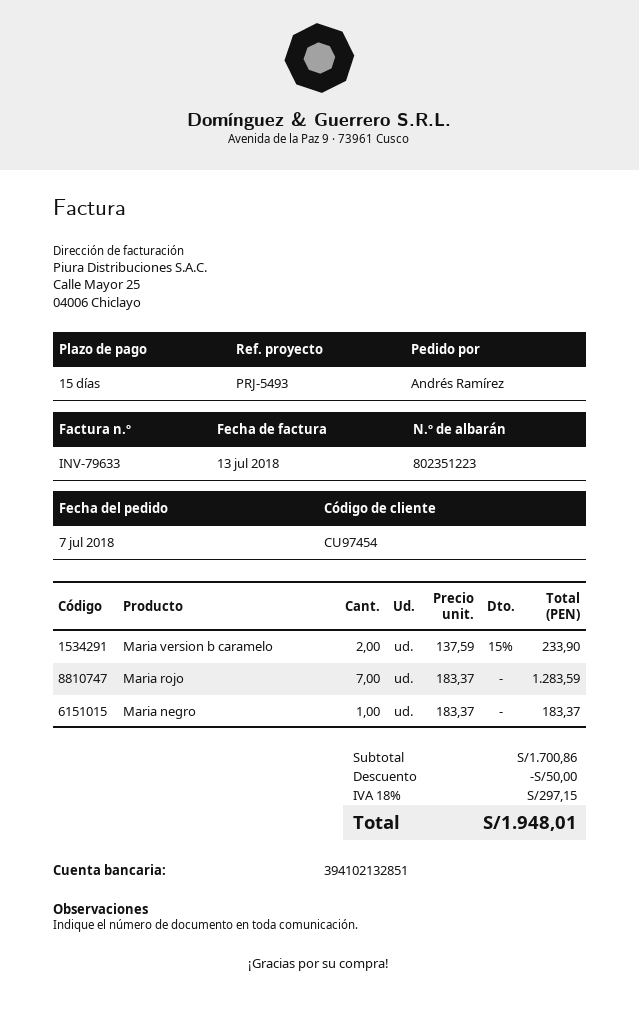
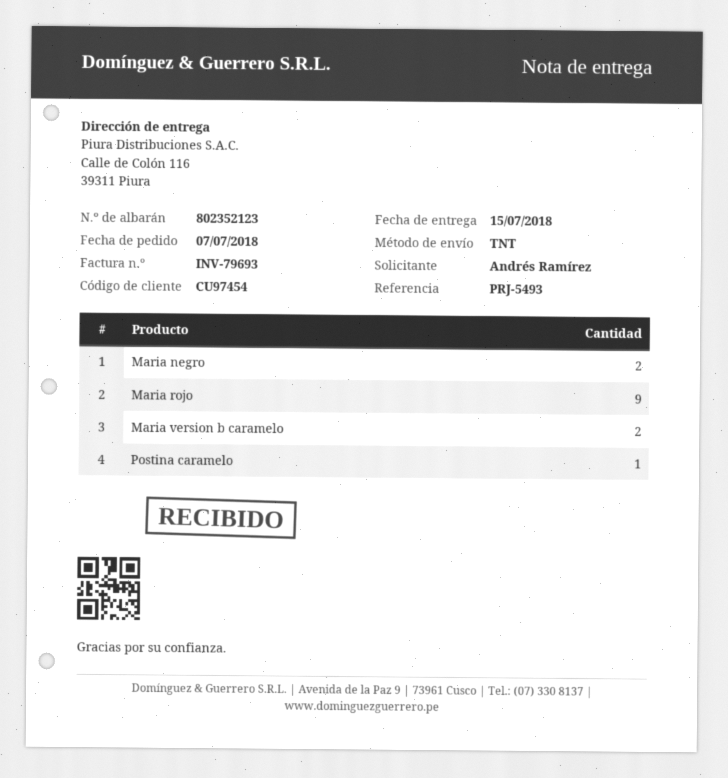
delivery note number: 802351223 -> 802352123
invoice number: INV-79633 -> INV-79693
Maria rojo: 7 -> 9
Maria negro: 1 -> 2
Postina caramelo: none -> 1

